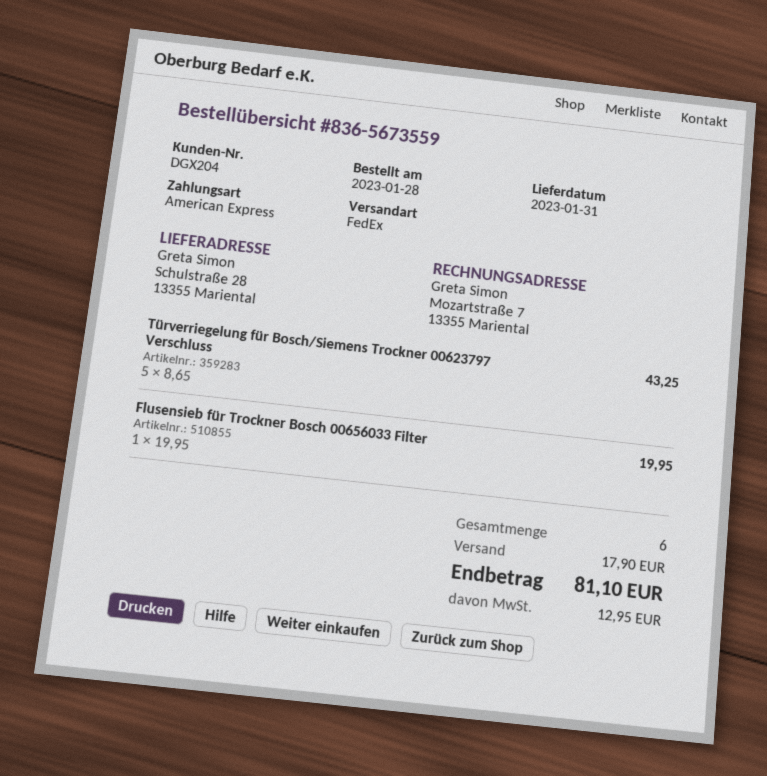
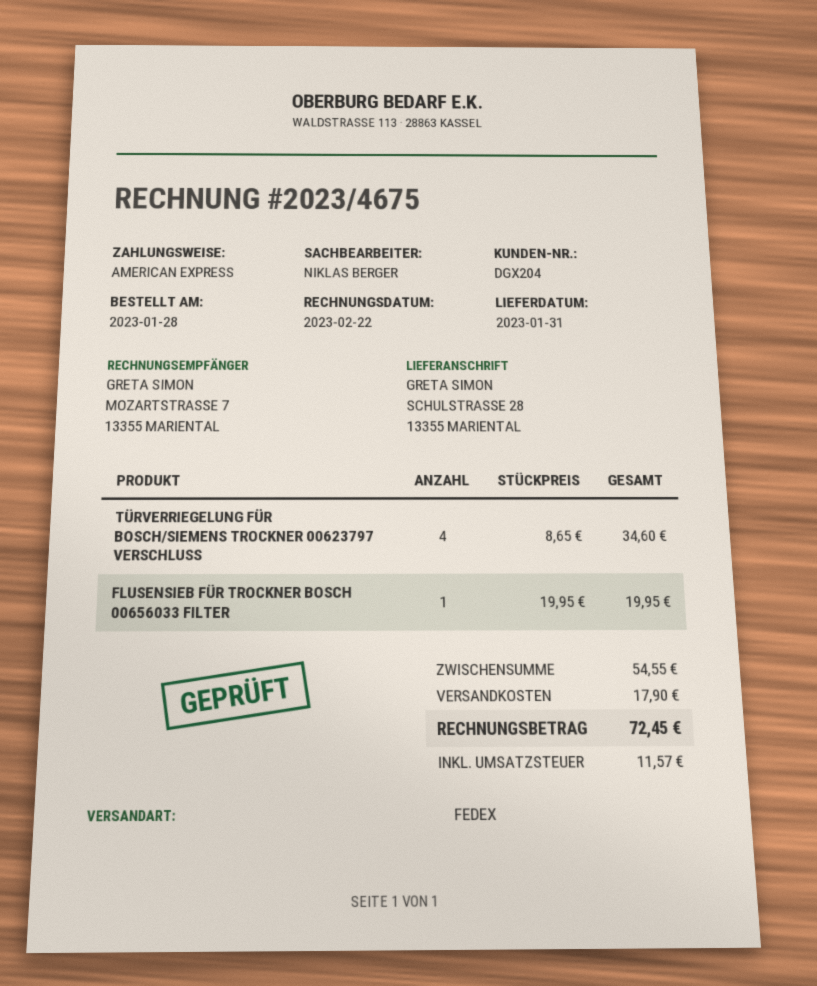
Türverriegelung für Bosch/Siemens Trockner 00623797 Verschluss: 5 x 8.65 = 43.25 -> 4 x 8.65 = 34.60
tax: 12.95 -> 11.57
total: 81.10 -> 72.45

